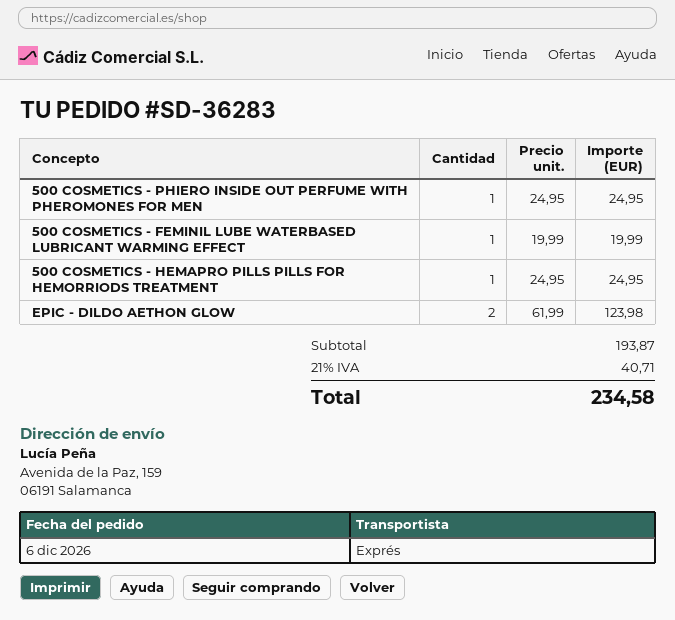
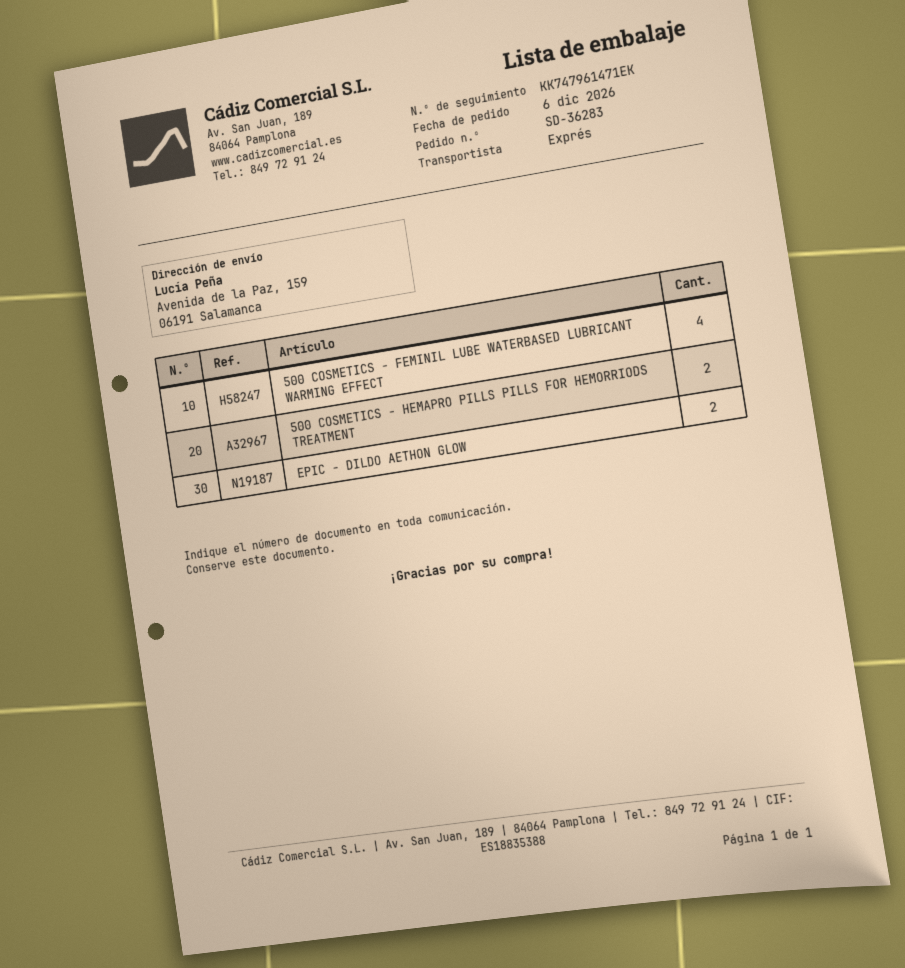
500 COSMETICS - PHIERO INSIDE OUT PERFUME WITH PHEROMONES FOR MEN: 1 -> none
500 COSMETICS - FEMINIL LUBE WATERBASED LUBRICANT WARMING EFFECT: 1 -> 4
500 COSMETICS - HEMAPRO PILLS PILLS FOR HEMORRIODS TREATMENT: 1 -> 2

